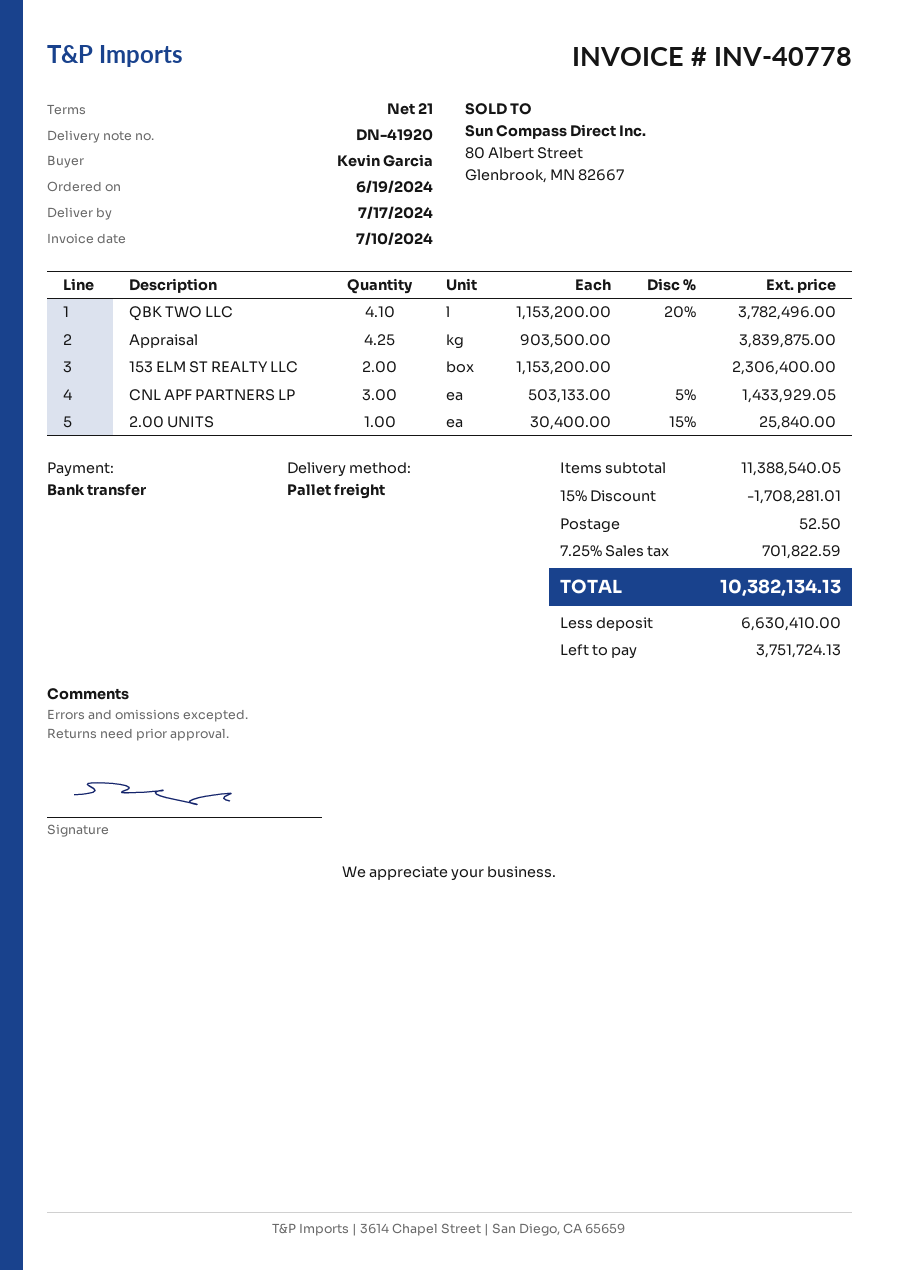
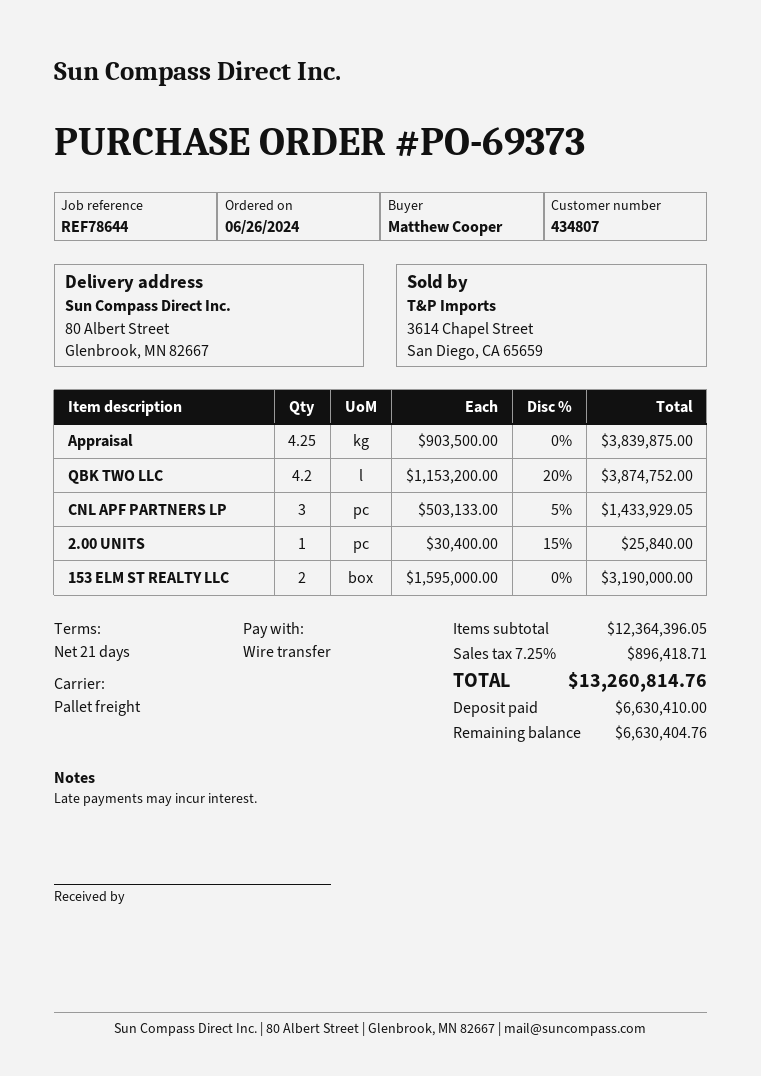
order date: 2024-06-19 -> 2024-06-26
ordered by: Kevin Garcia -> Matthew Cooper
QBK TWO LLC: 4.1 x 1153200.00 - 20% = 3782496.00 -> 4.2 x 1153200.00 - 20% = 3874752.00
153 ELM ST REALTY LLC: 2 x 1153200.00 = 2306400.00 -> 2 x 1595000.00 = 3190000.00
subtotal: 11388540.05 -> 12364396.05
discount: 15% = 1708281.01 -> none
shipping: 52.50 -> none
tax: 7.25% = 701822.59 -> 7.25% = 896418.71
total: 10382134.13 -> 13260814.76
balance: 3751724.13 -> 6630404.76

